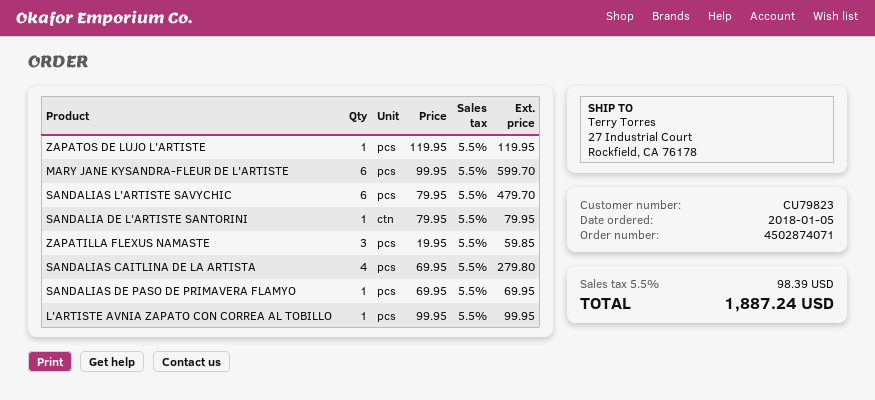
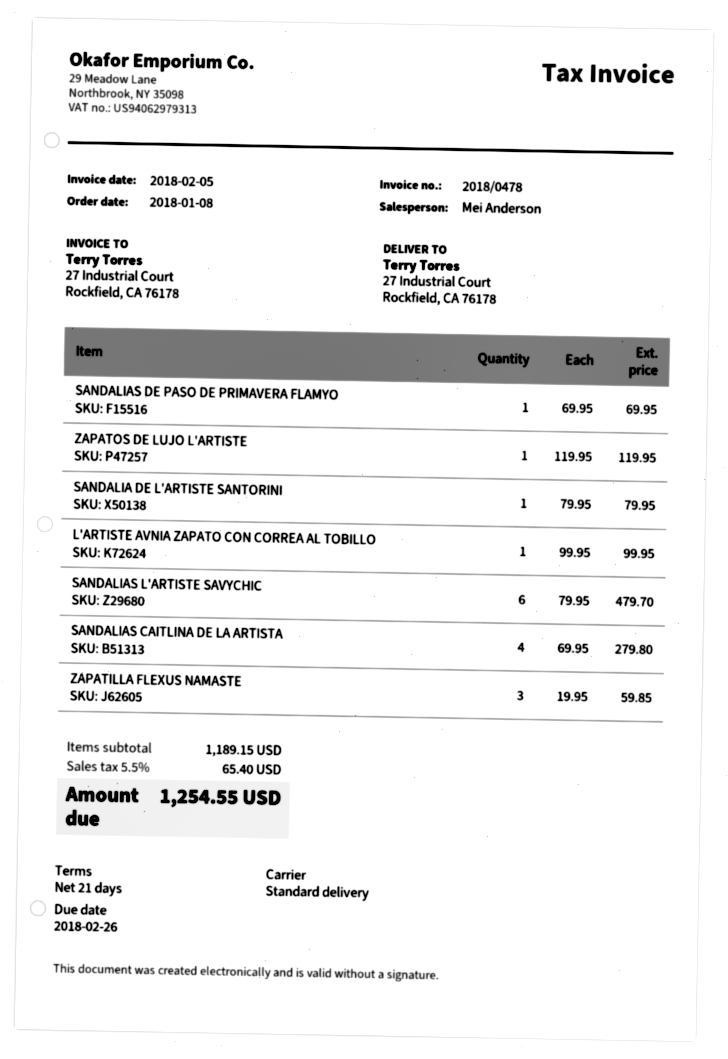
order date: 2018-01-05 -> 2018-01-08
MARY JANE KYSANDRA-FLEUR DE L'ARTISTE: 6 x 99.95 = 599.70 -> none
tax: 5.5% = 98.39 -> 5.5% = 65.40
total: 1887.24 -> 1254.55

